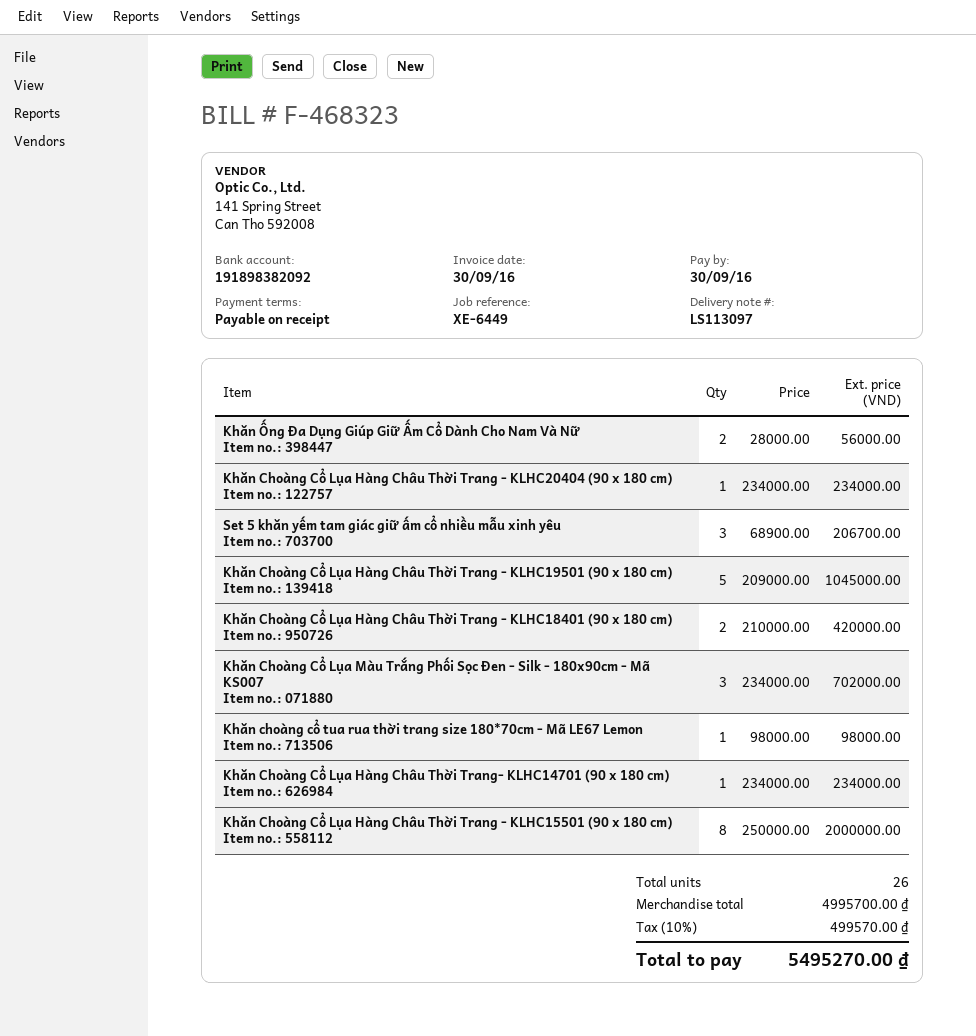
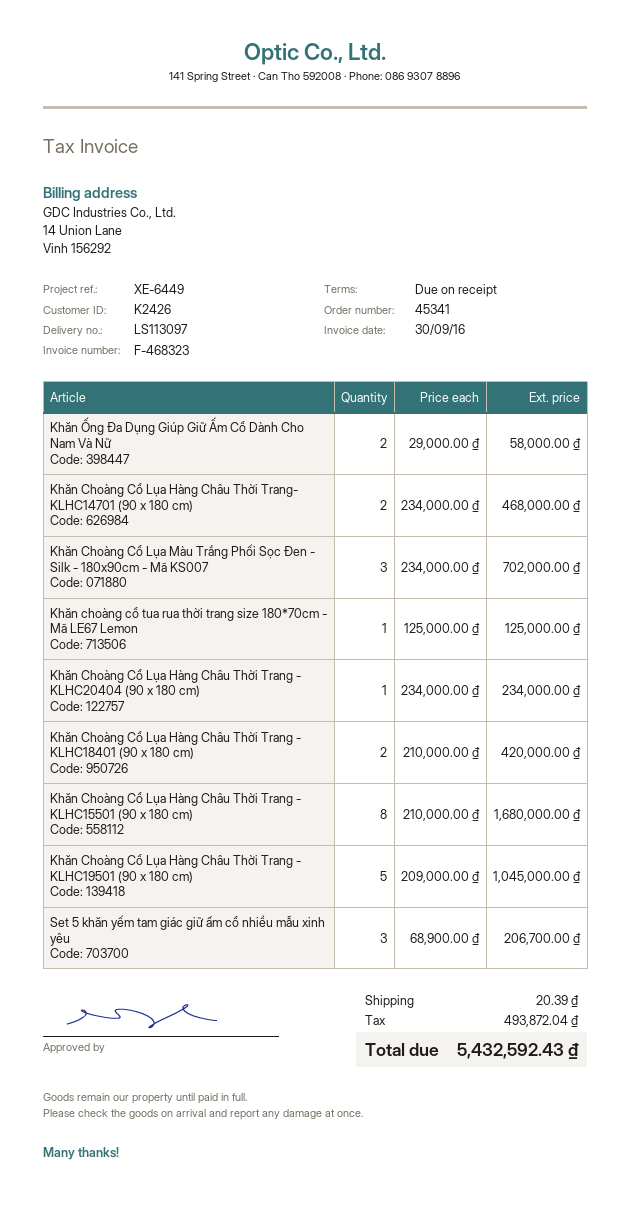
Khăn Ống Đa Dụng Giúp Giữ Ấm Cổ Dành Cho Nam Và Nữ: 2 x 28000.00 = 56000.00 -> 2 x 29000.00 = 58000.00
Khăn choàng cổ tua rua thời trang size 180*70cm - Mã LE67 Lemon: 1 x 98000.00 = 98000.00 -> 1 x 125000.00 = 125000.00
Khăn Choàng Cổ Lụa Hàng Châu Thời Trang- KLHC14701 (90 x 180 cm): 1 x 234000.00 = 234000.00 -> 2 x 234000.00 = 468000.00
Khăn Choàng Cổ Lụa Hàng Châu Thời Trang - KLHC15501 (90 x 180 cm): 8 x 250000.00 = 2000000.00 -> 8 x 210000.00 = 1680000.00
shipping: none -> 20.39
tax: 499570.00 -> 493872.04
total: 5495270.00 -> 5432592.43

